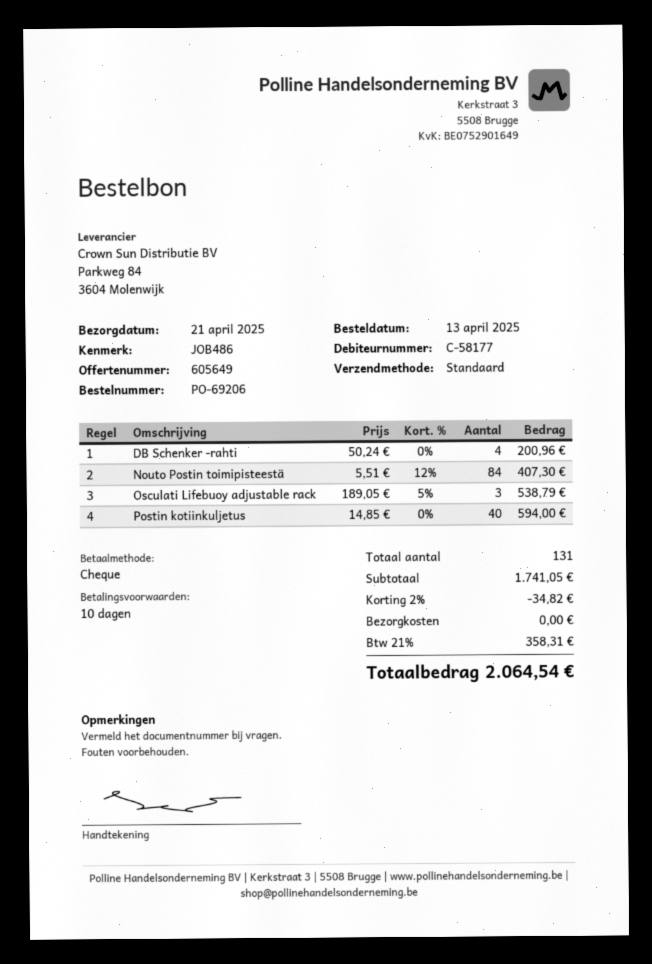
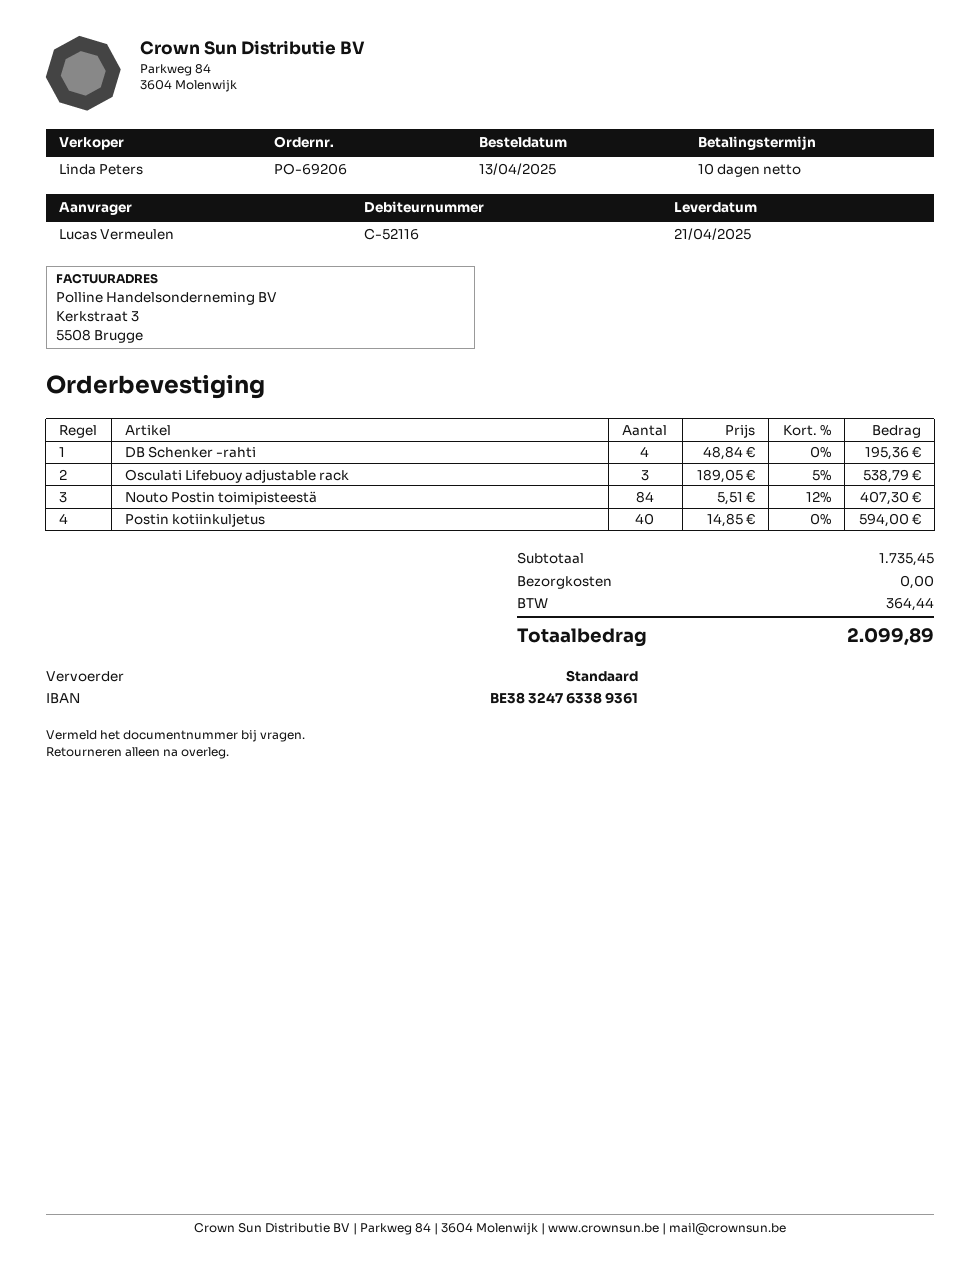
customer number: C-58177 -> C-52116
DB Schenker -rahti: 4 x 50.24 = 200.96 -> 4 x 48.84 = 195.36
subtotal: 1741.05 -> 1735.45
discount: 2% = 34.82 -> none
tax: 358.31 -> 364.44
total: 2064.54 -> 2099.89

